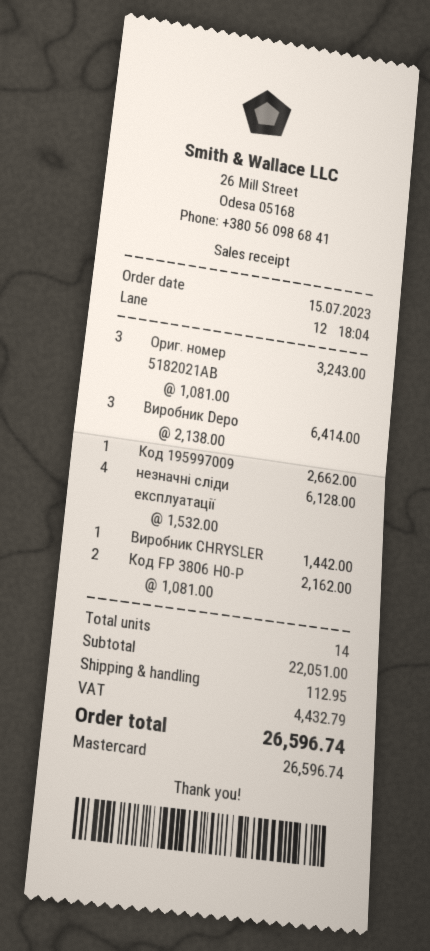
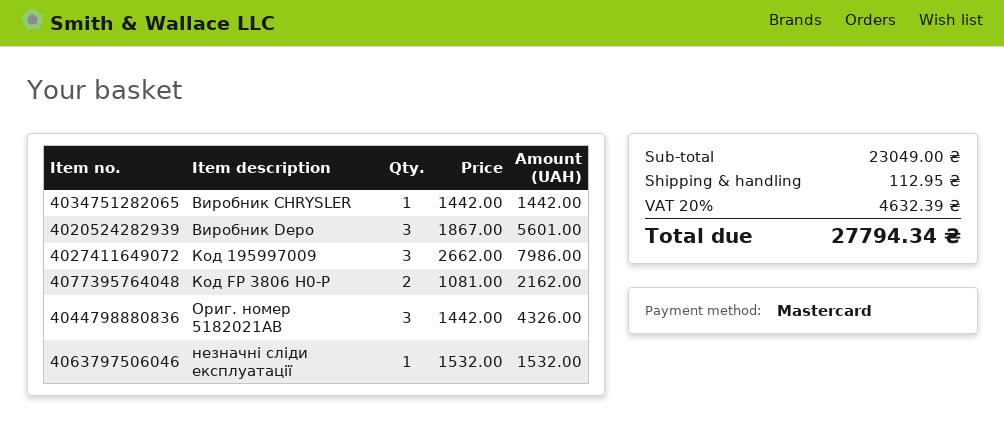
Ориг. номер 5182021AB: 3 x 1081.00 = 3243.00 -> 3 x 1442.00 = 4326.00
Виробник Depo: 3 x 2138.00 = 6414.00 -> 3 x 1867.00 = 5601.00
Код 195997009: 1 x 2662.00 = 2662.00 -> 3 x 2662.00 = 7986.00
незначні сліди експлуатації: 4 x 1532.00 = 6128.00 -> 1 x 1532.00 = 1532.00
subtotal: 22051.00 -> 23049.00
tax: 4432.79 -> 4632.39
total: 26596.74 -> 27794.34

